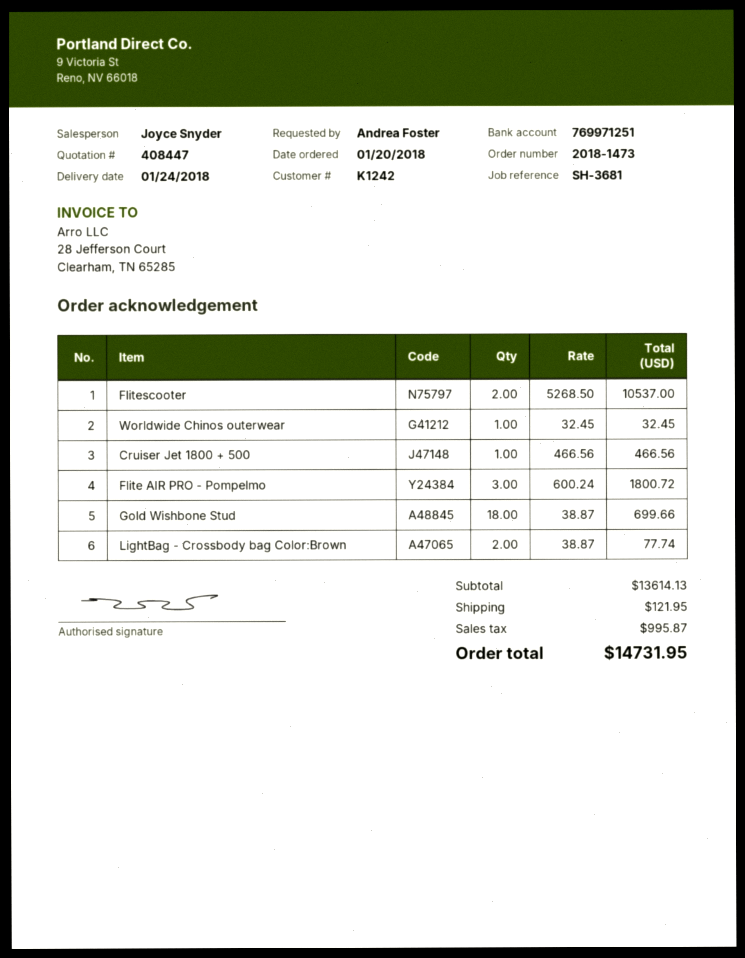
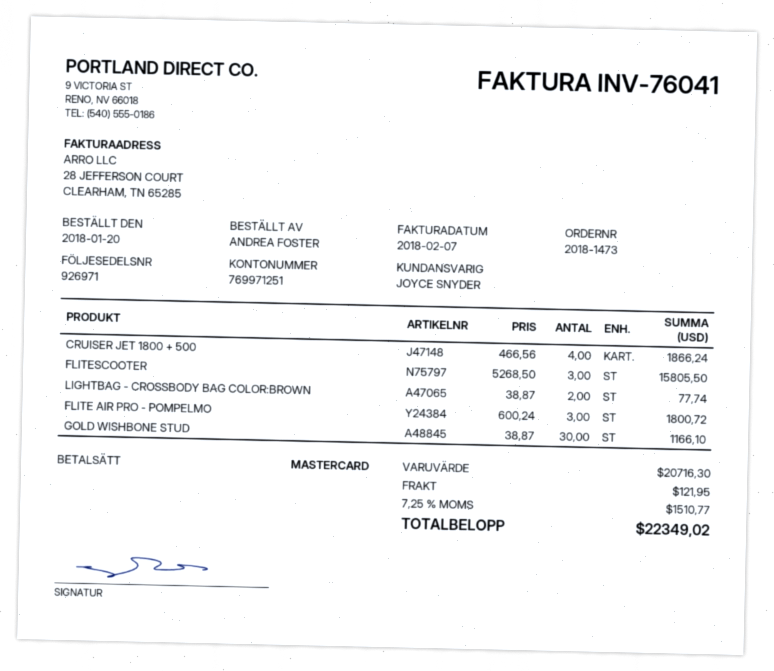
Flitescooter: 2 x 5268.50 = 10537.00 -> 3 x 5268.50 = 15805.50
Worldwide Chinos outerwear: 1 x 32.45 = 32.45 -> none
Cruiser Jet 1800 + 500: 1 x 466.56 = 466.56 -> 4 x 466.56 = 1866.24
Gold Wishbone Stud: 18 x 38.87 = 699.66 -> 30 x 38.87 = 1166.10
subtotal: 13614.13 -> 20716.30
tax: 995.87 -> 1510.77
total: 14731.95 -> 22349.02

